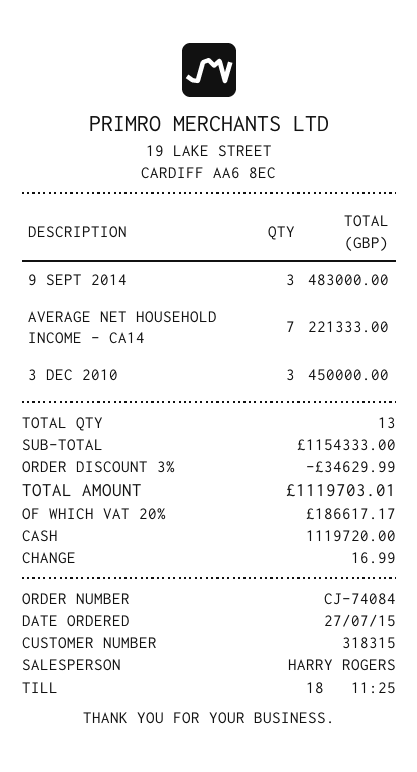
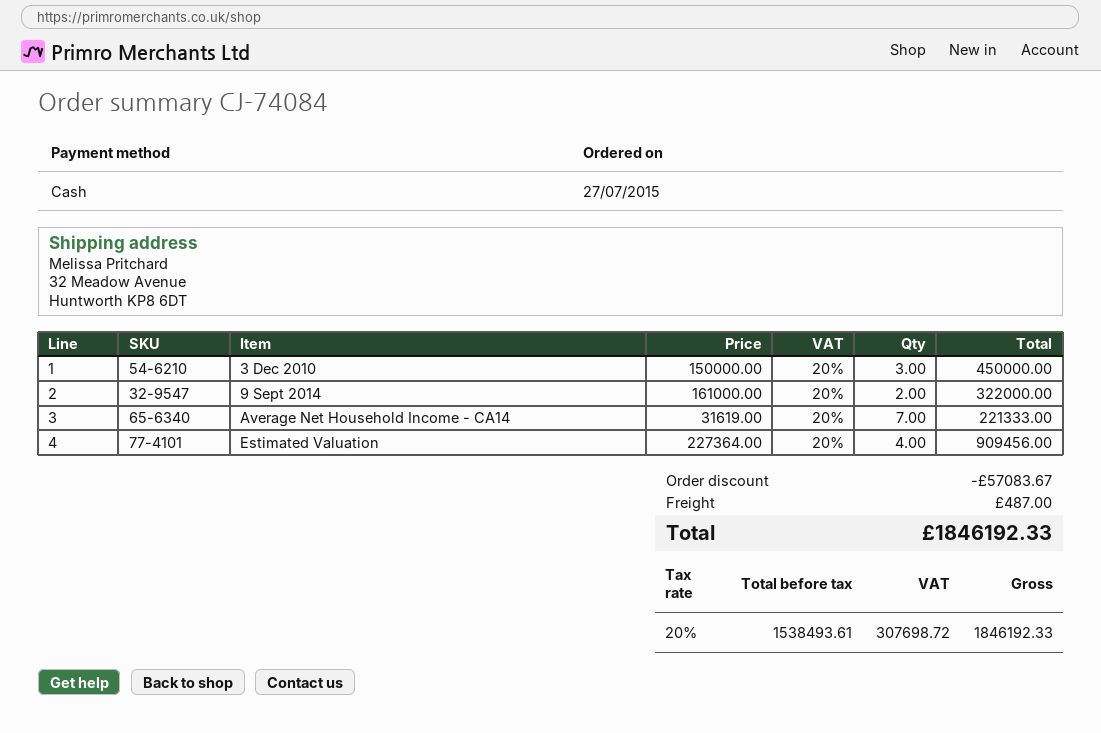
9 SEPT 2014: 3 for 483000.00 -> 2 for 322000.00
Estimated Valuation: none -> 4 for 909456.00
discount: 34629.99 -> 57083.67
shipping: none -> 487.00
tax: 20% = 186617.17 -> 20% = 307698.72
total: 1119703.01 -> 1846192.33

